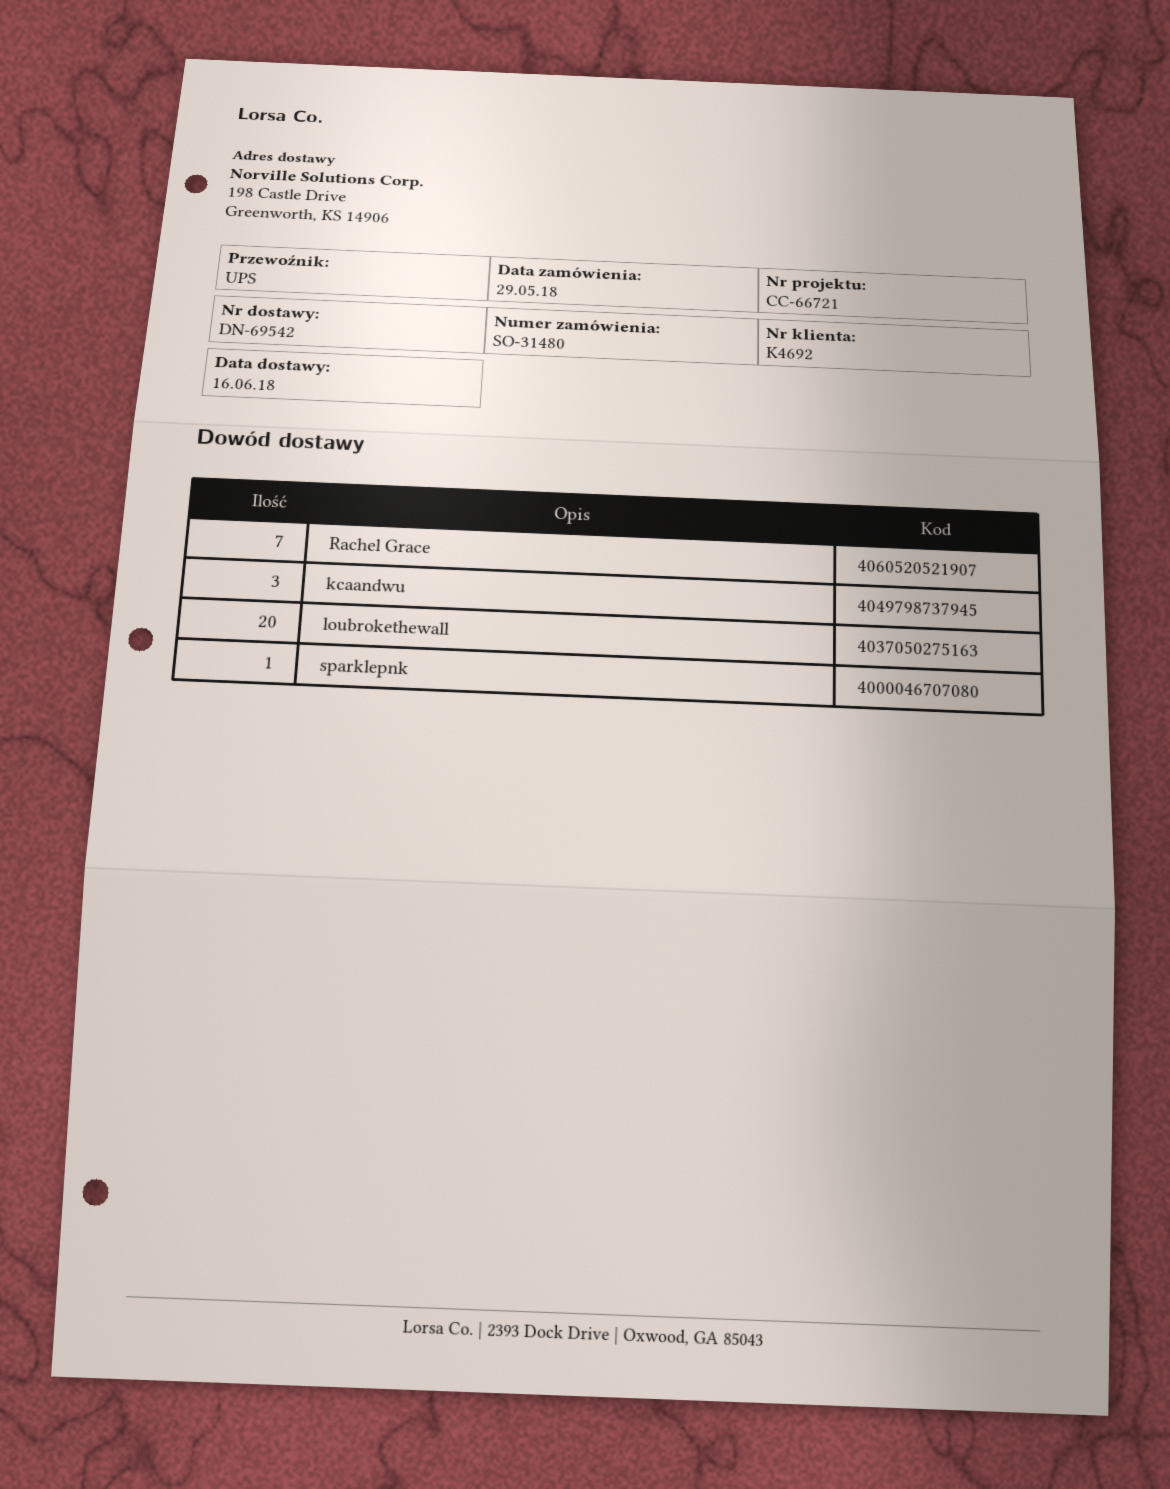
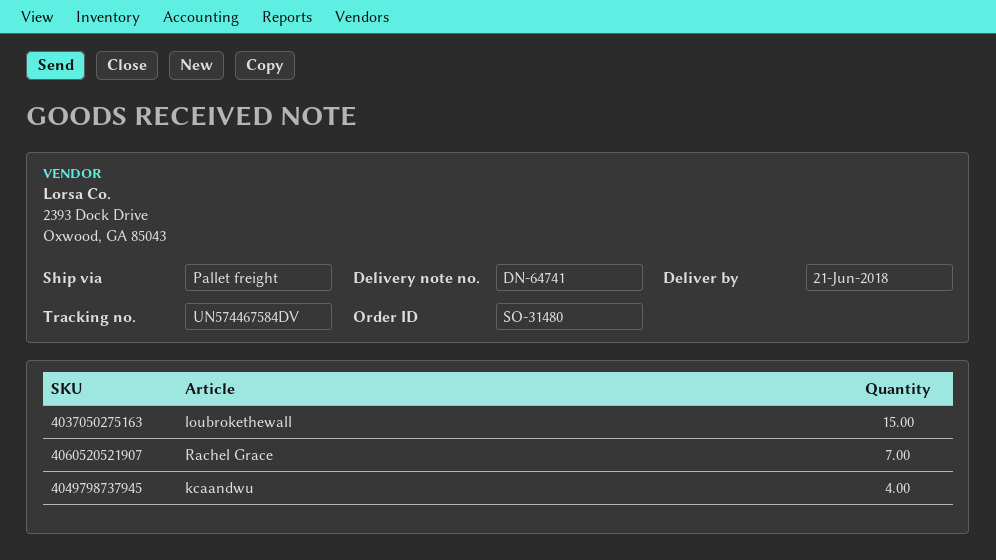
delivery note number: DN-69542 -> DN-64741
delivery date: 2018-06-16 -> 2018-06-21
shipping method: UPS -> pallet freight
kcaandwu: 3 -> 4
loubrokethewall: 20 -> 15
sparklepnk: 1 -> none

